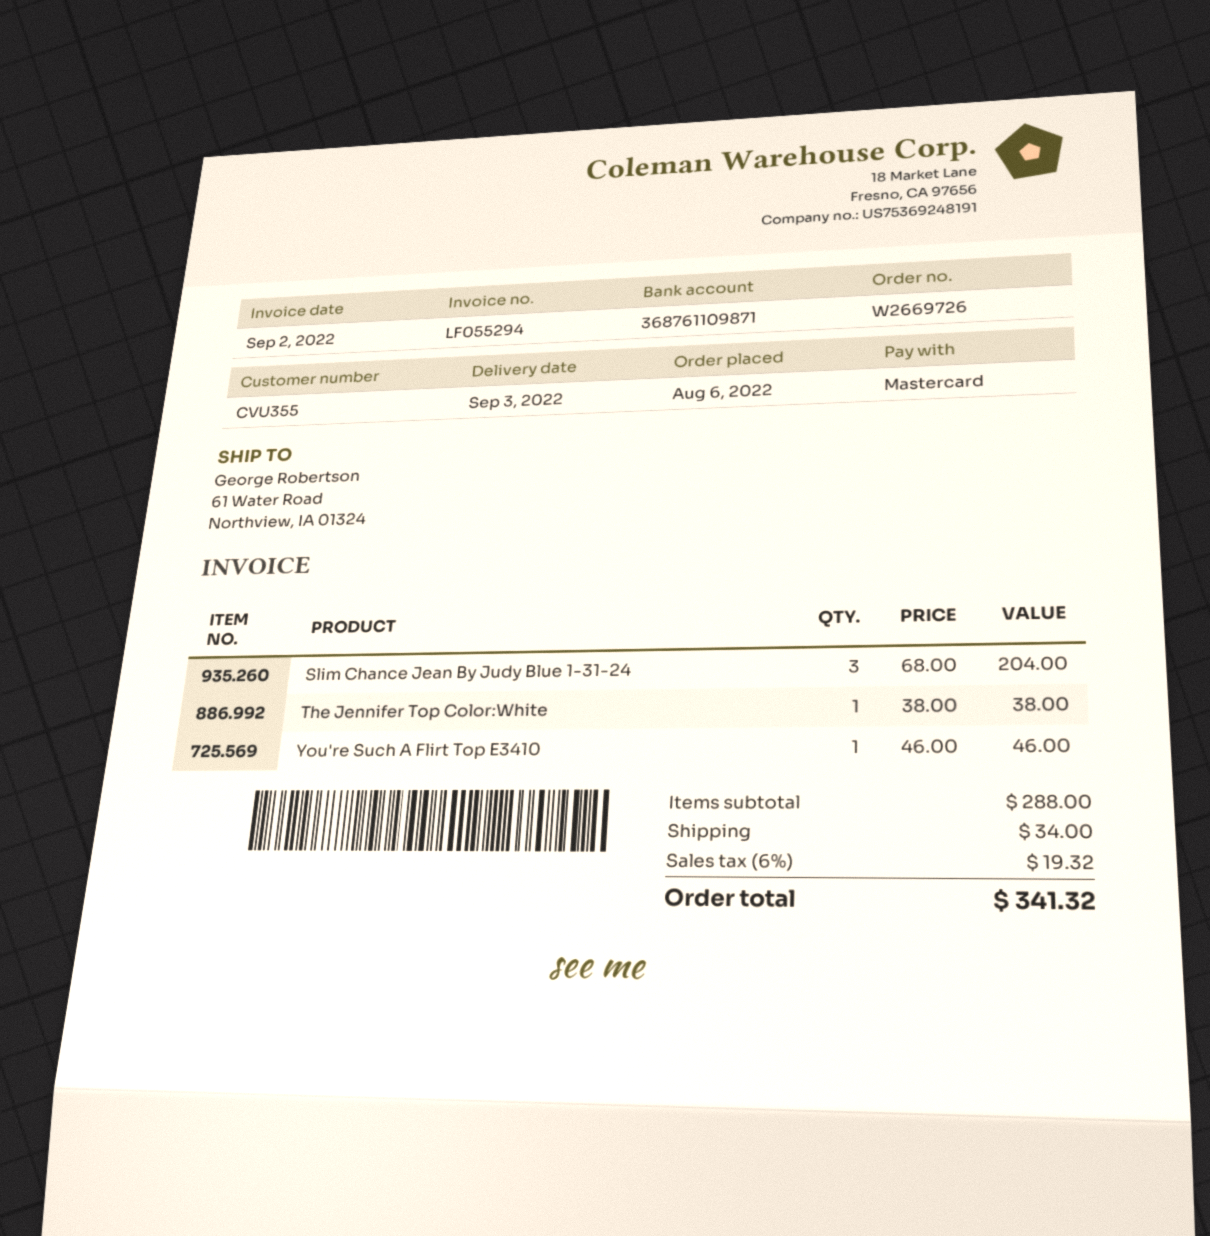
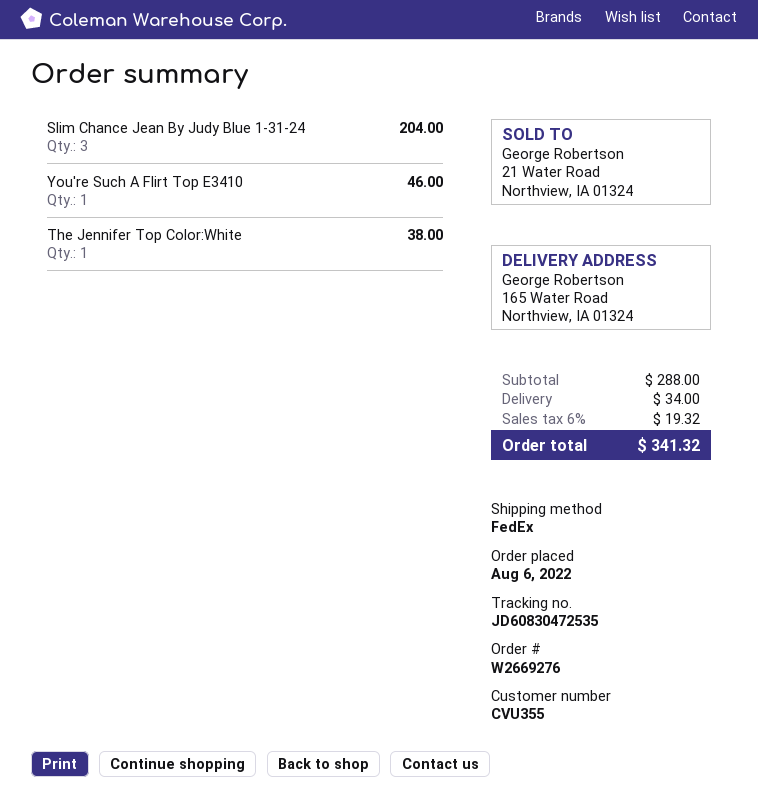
order number: W2669726 -> W2669276
ship to: 61 Water Road, Northview, IA 01324 -> 165 Water Road, Northview, IA 01324

